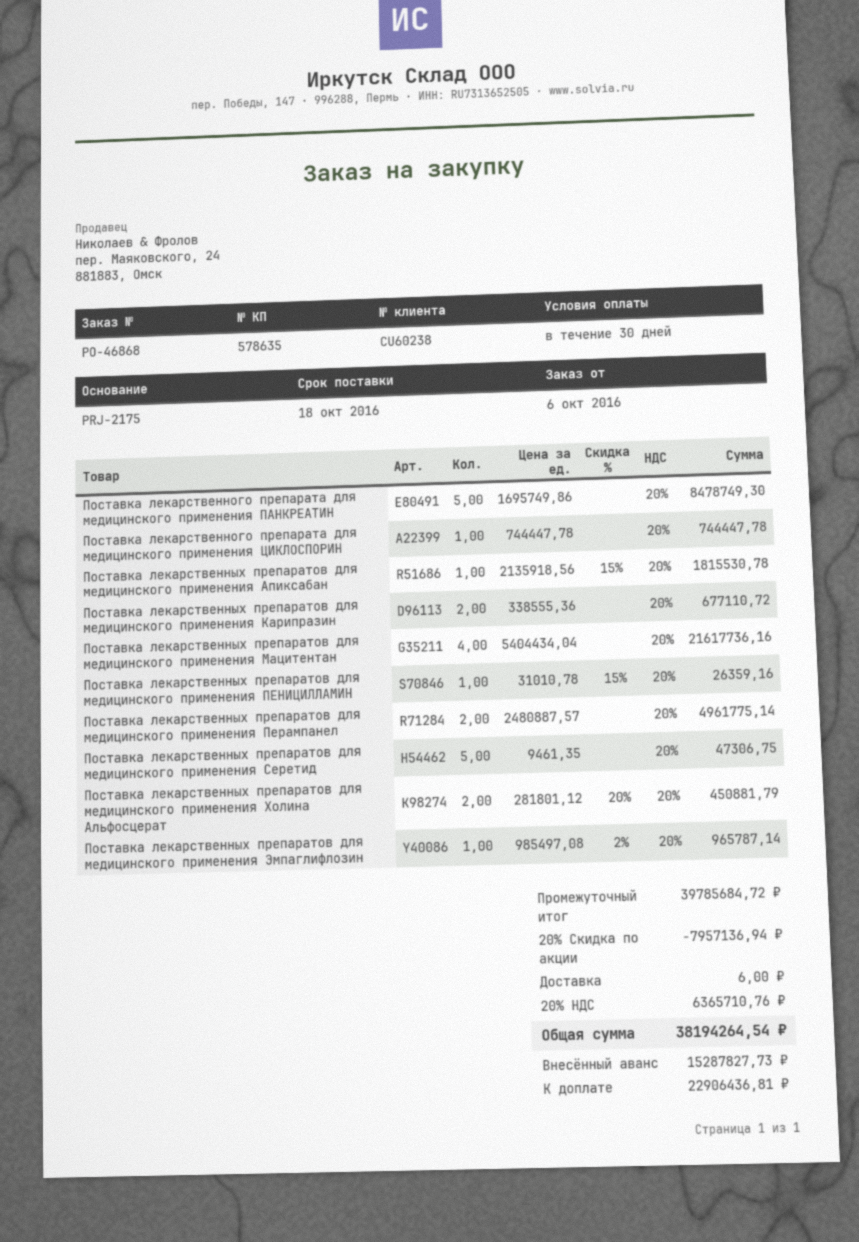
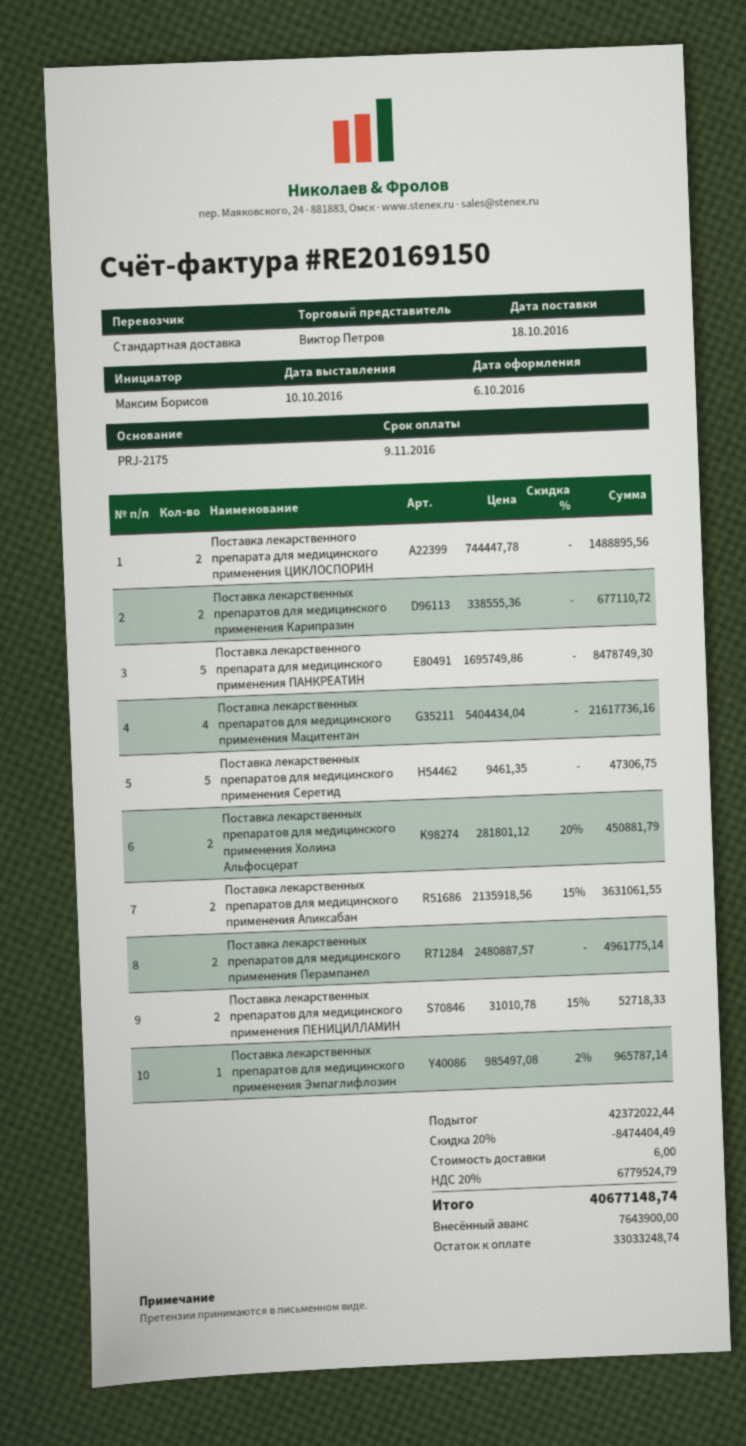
Поставка лекарственного препарата для медицинского применения ЦИКЛОСПОРИН: 1 x 744447.78 = 744447.78 -> 2 x 744447.78 = 1488895.56
Поставка лекарственных препаратов для медицинского применения Апиксабан: 1 x 2135918.56 - 15% = 1815530.78 -> 2 x 2135918.56 - 15% = 3631061.55
Поставка лекарственных препаратов для медицинского применения ПЕНИЦИЛЛАМИН: 1 x 31010.78 - 15% = 26359.16 -> 2 x 31010.78 - 15% = 52718.33
subtotal: 39785684.72 -> 42372022.44
discount: 20% = 7957136.94 -> 20% = 8474404.49
tax: 20% = 6365710.76 -> 20% = 6779524.79
total: 38194264.54 -> 40677148.74
deposit: 15287827.73 -> 7643900.00
balance: 22906436.81 -> 33033248.74

